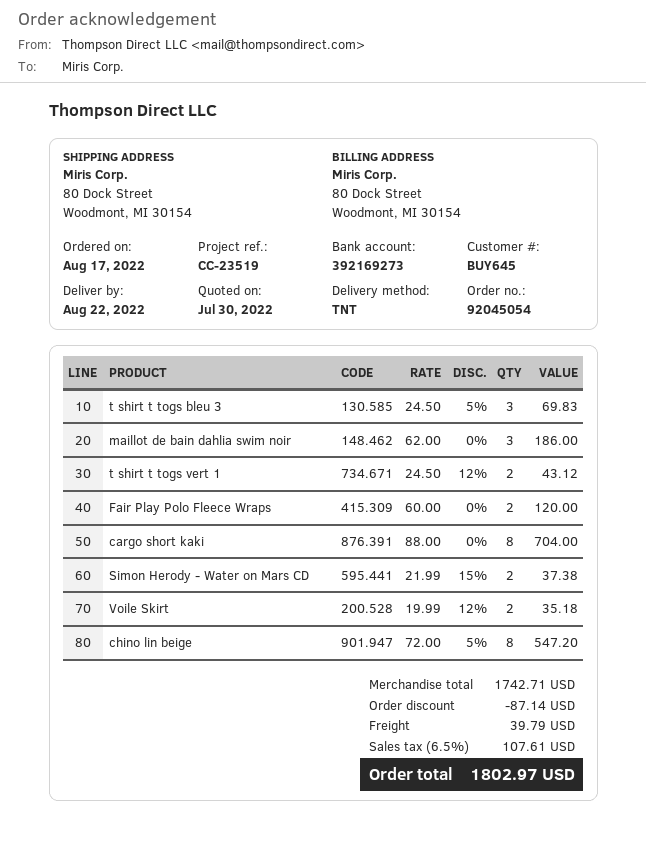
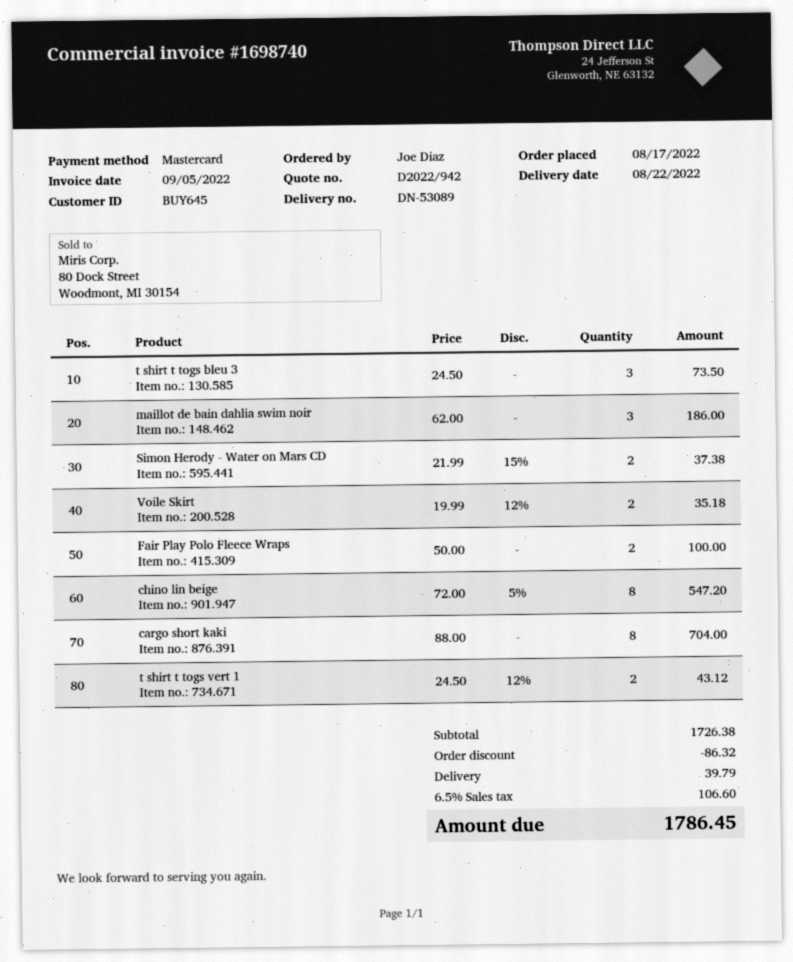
t shirt t togs bleu 3: 3 x 24.50 - 5% = 69.83 -> 3 x 24.50 = 73.50
Fair Play Polo Fleece Wraps: 2 x 60.00 = 120.00 -> 2 x 50.00 = 100.00
subtotal: 1742.71 -> 1726.38
discount: 87.14 -> 86.32
tax: 6.5% = 107.61 -> 6.5% = 106.60
total: 1802.97 -> 1786.45

